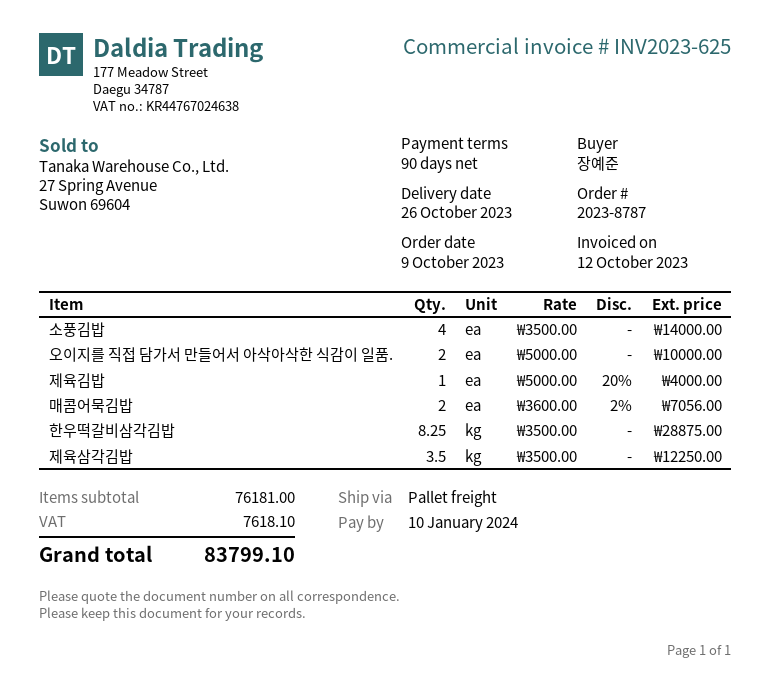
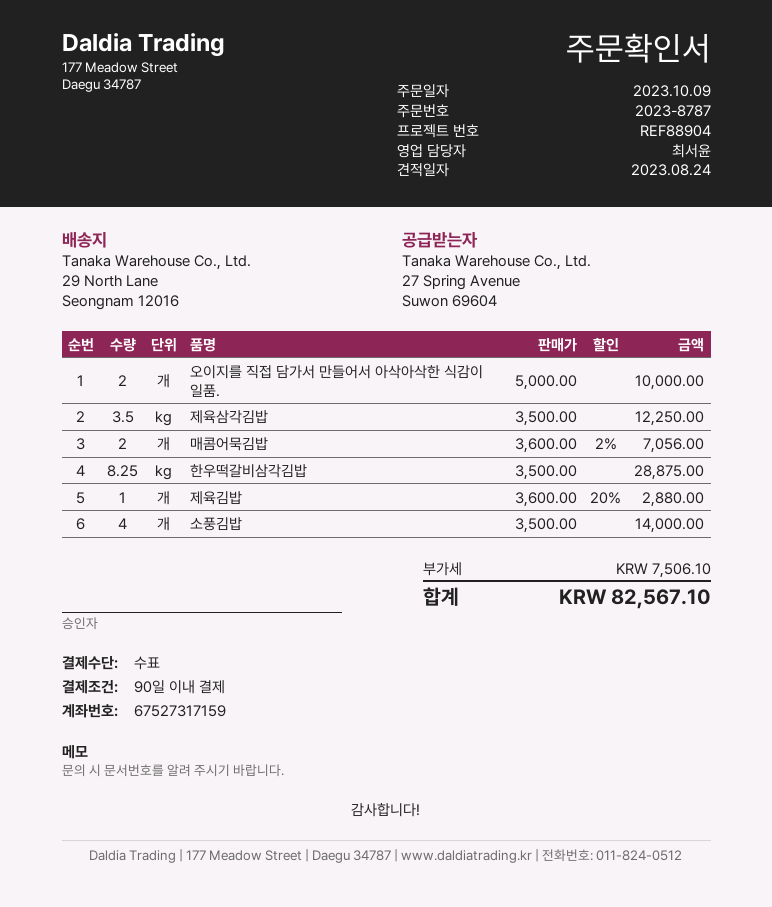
제육김밥: 1 x 5000.00 - 20% = 4000.00 -> 1 x 3600.00 - 20% = 2880.00
tax: 7618.10 -> 7506.10
total: 83799.10 -> 82567.10

